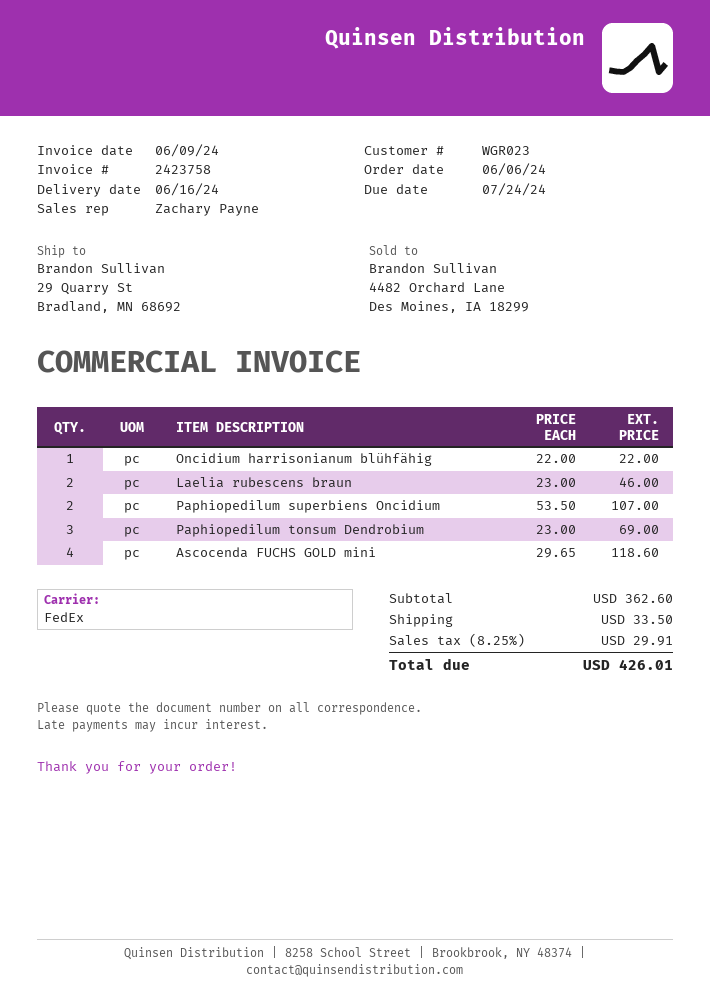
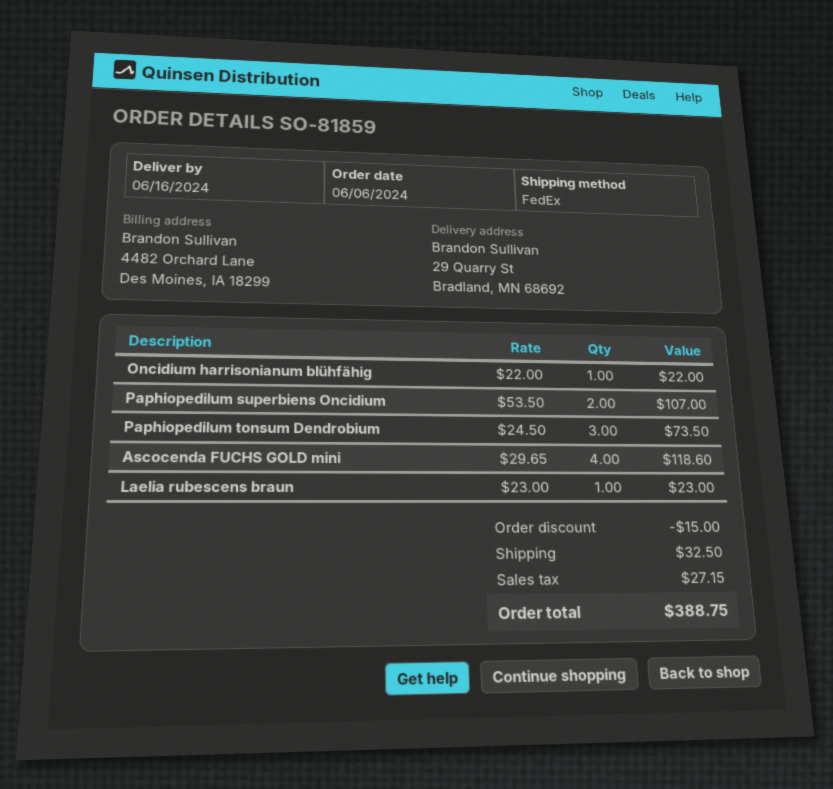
Laelia rubescens braun: 2 x 23.00 = 46.00 -> 1 x 23.00 = 23.00
Paphiopedilum tonsum Dendrobium: 3 x 23.00 = 69.00 -> 3 x 24.50 = 73.50
discount: none -> 15.00
shipping: 33.50 -> 32.50
tax: 29.91 -> 27.15
total: 426.01 -> 388.75

